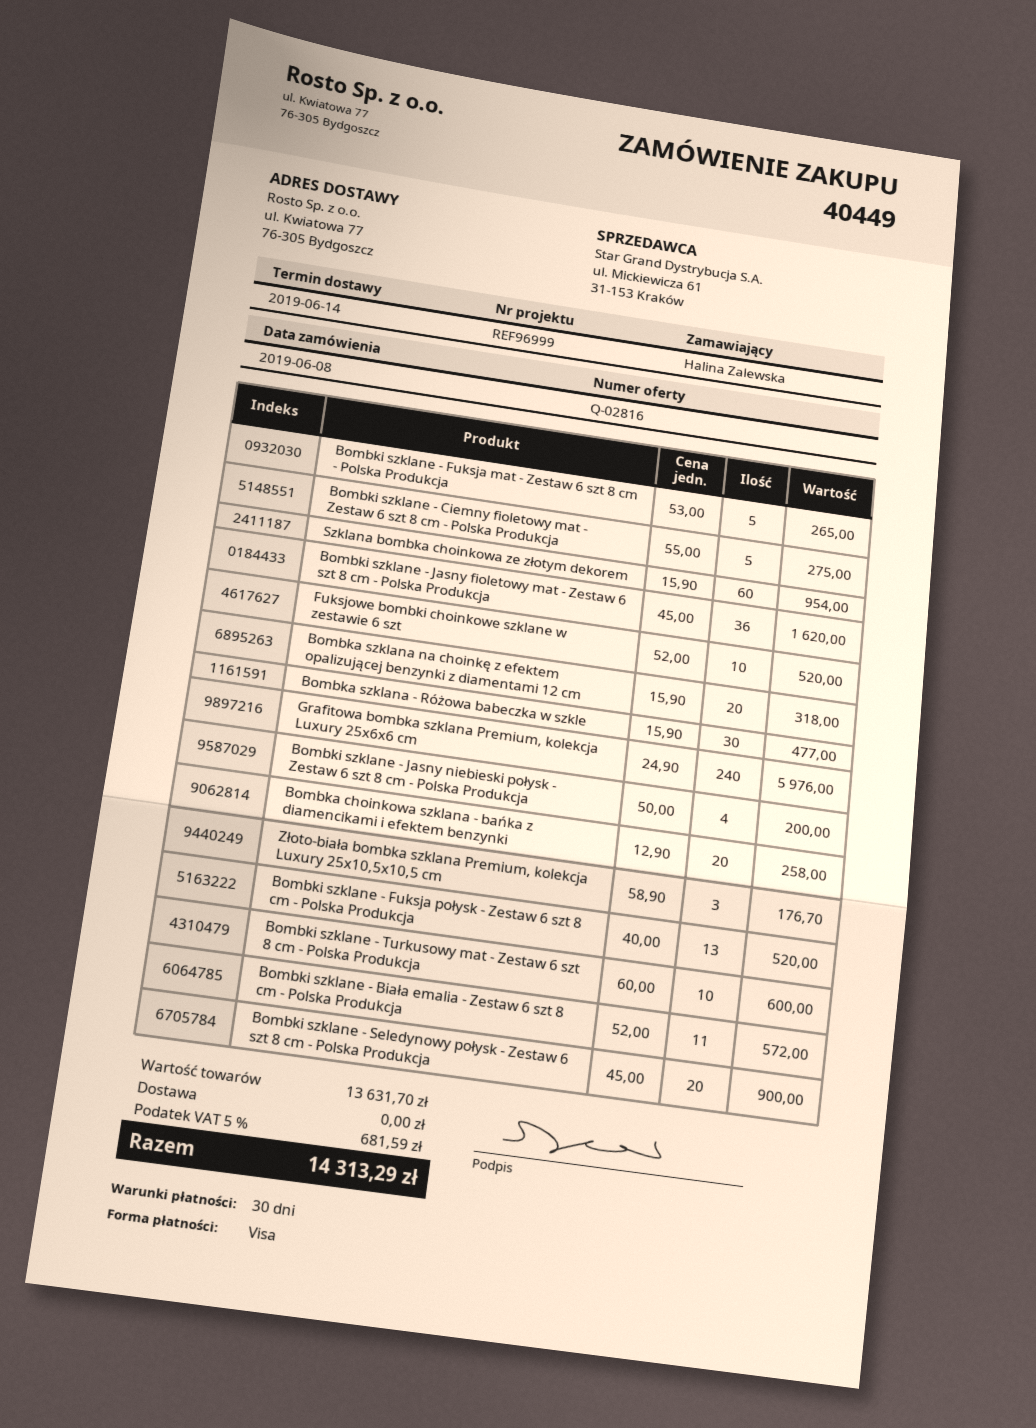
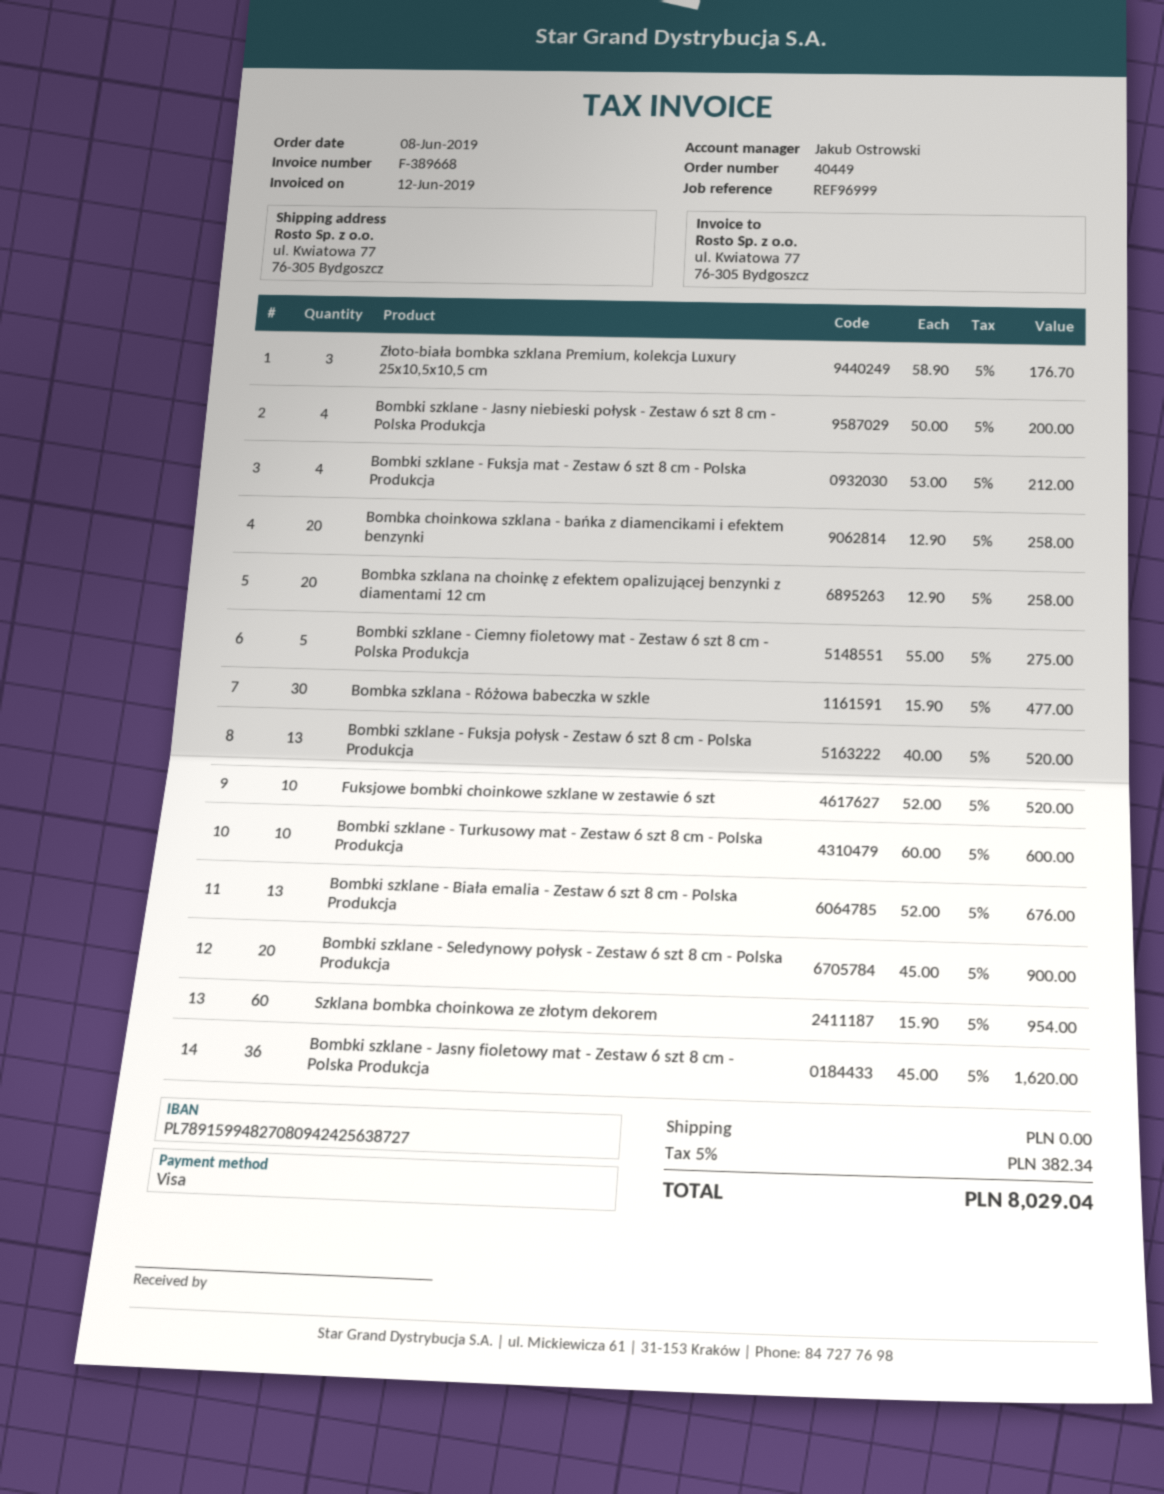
Bombki szklane - Fuksja mat - Zestaw 6 szt 8 cm - Polska Produkcja: 5 x 53.00 = 265.00 -> 4 x 53.00 = 212.00
Bombka szklana na choinkę z efektem opalizującej benzynki z diamentami 12 cm: 20 x 15.90 = 318.00 -> 20 x 12.90 = 258.00
Grafitowa bombka szklana Premium, kolekcja Luxury 25x6x6 cm: 240 x 24.90 = 5976.00 -> none
Bombki szklane - Biała emalia - Zestaw 6 szt 8 cm - Polska Produkcja: 11 x 52.00 = 572.00 -> 13 x 52.00 = 676.00
tax: 5% = 681.59 -> 5% = 382.34
total: 14313.29 -> 8029.04

